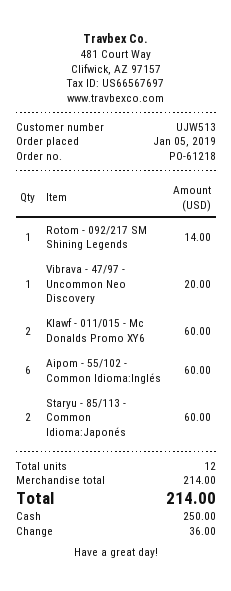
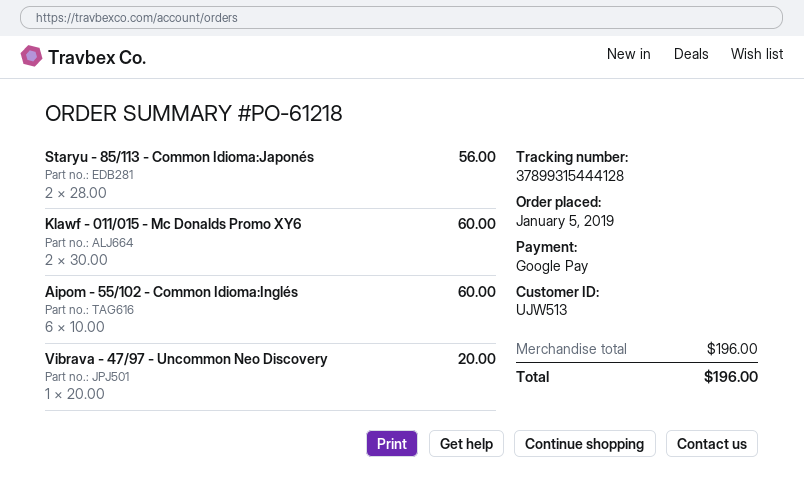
payment method: cash -> Google Pay
Rotom - 092/217 SM Shining Legends: 1 for 14.00 -> none
Staryu - 85/113 - Common Idioma:Japonés: 2 for 60.00 -> 2 for 56.00
subtotal: 214.00 -> 196.00
total: 214.00 -> 196.00

